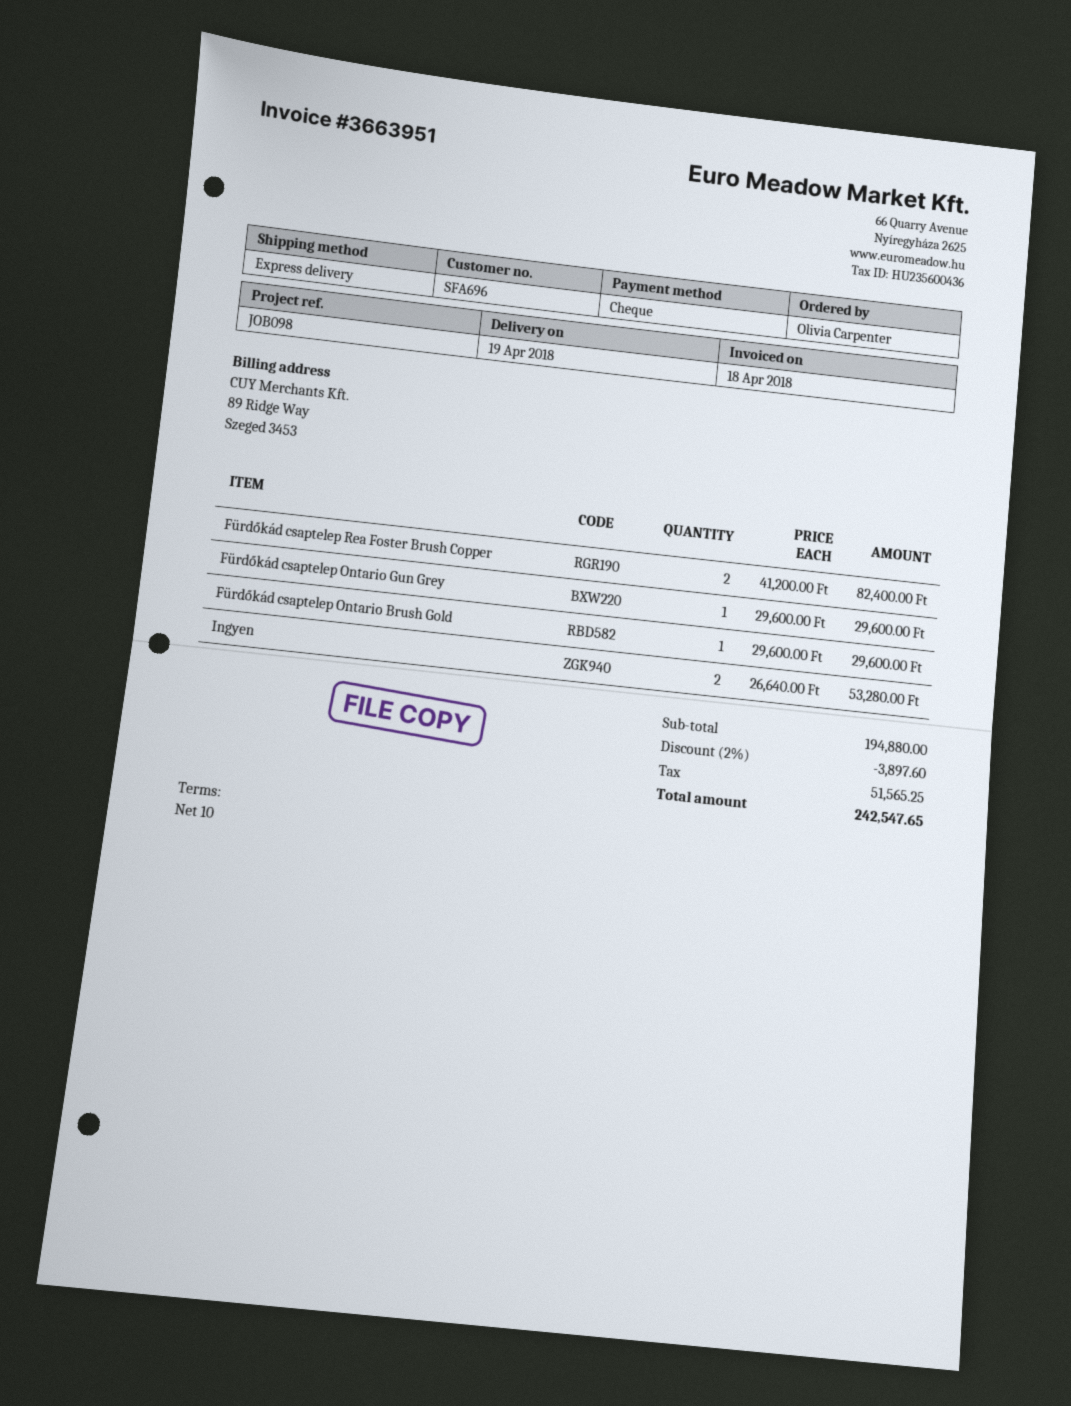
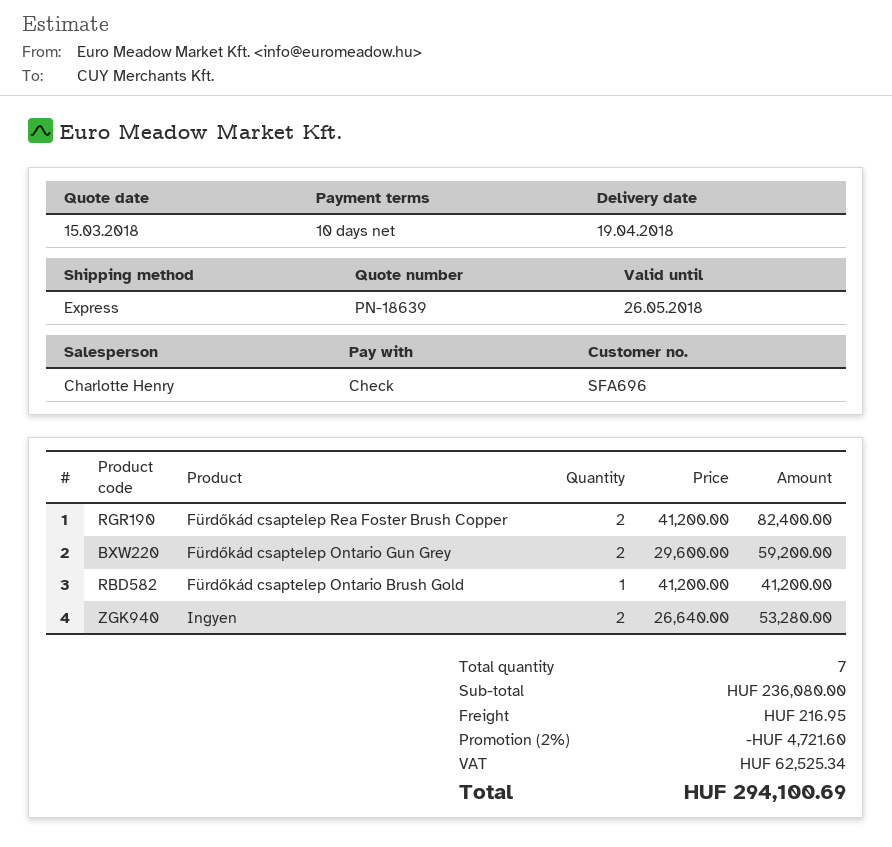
Fürdőkád csaptelep Ontario Gun Grey: 1 x 29600.00 = 29600.00 -> 2 x 29600.00 = 59200.00
Fürdőkád csaptelep Ontario Brush Gold: 1 x 29600.00 = 29600.00 -> 1 x 41200.00 = 41200.00
subtotal: 194880.00 -> 236080.00
discount: 2% = 3897.60 -> 2% = 4721.60
shipping: none -> 216.95
tax: 51565.25 -> 62525.34
total: 242547.65 -> 294100.69

